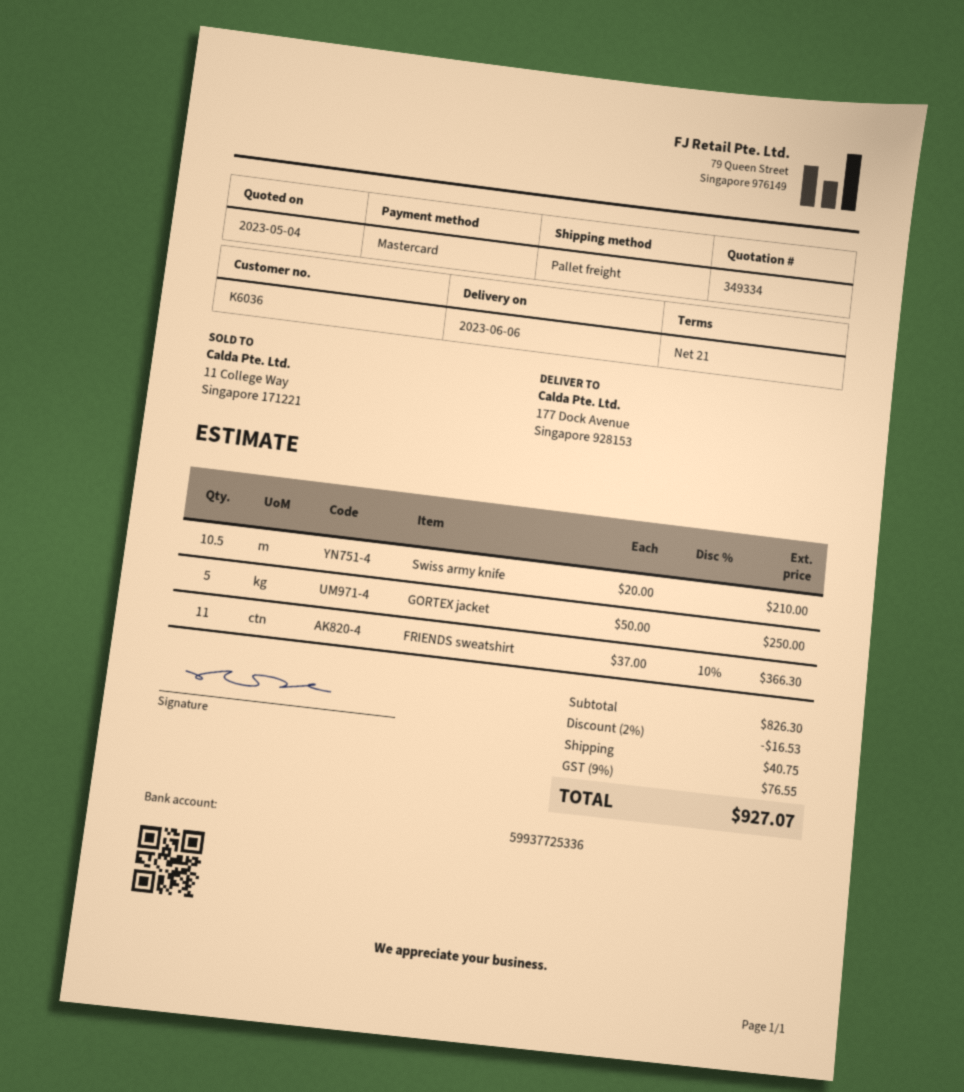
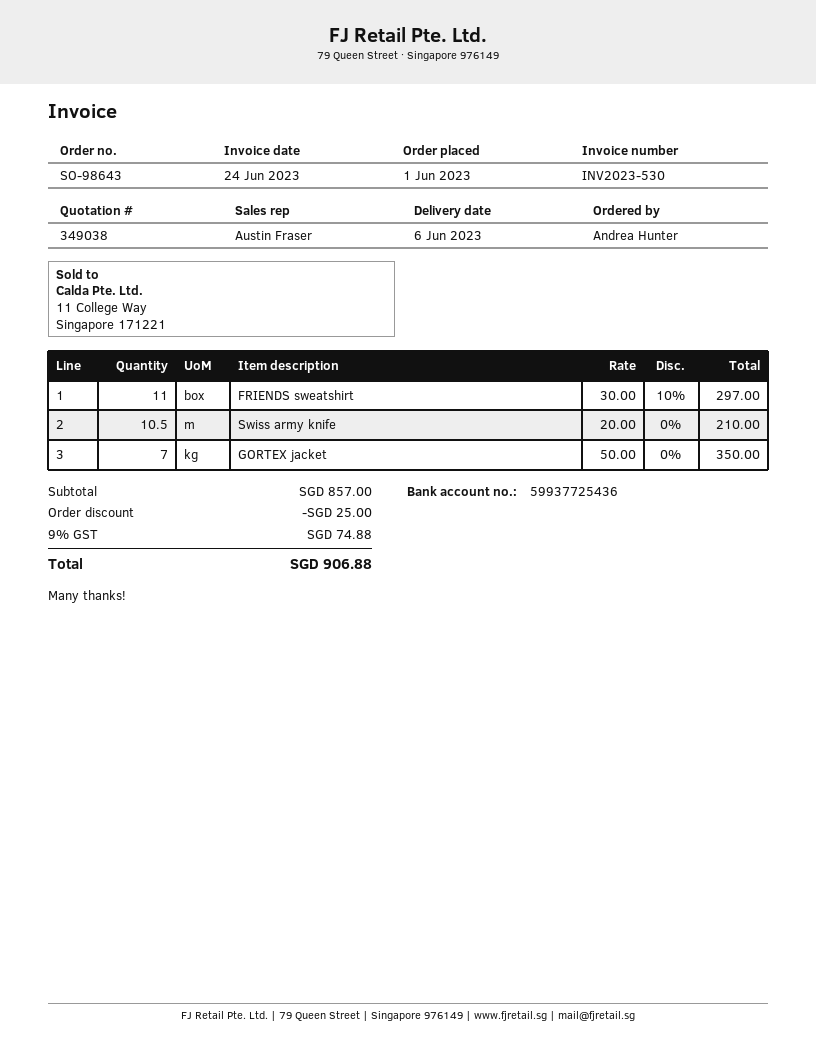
quote number: 349334 -> 349038
bank account: 59937725336 -> 59937725436
GORTEX jacket: 5 x 50.00 = 250.00 -> 7 x 50.00 = 350.00
FRIENDS sweatshirt: 11 x 37.00 - 10% = 366.30 -> 11 x 30.00 - 10% = 297.00
subtotal: 826.30 -> 857.00
discount: 16.53 -> 25.00
shipping: 40.75 -> none
tax: 9% = 76.55 -> 9% = 74.88
total: 927.07 -> 906.88

